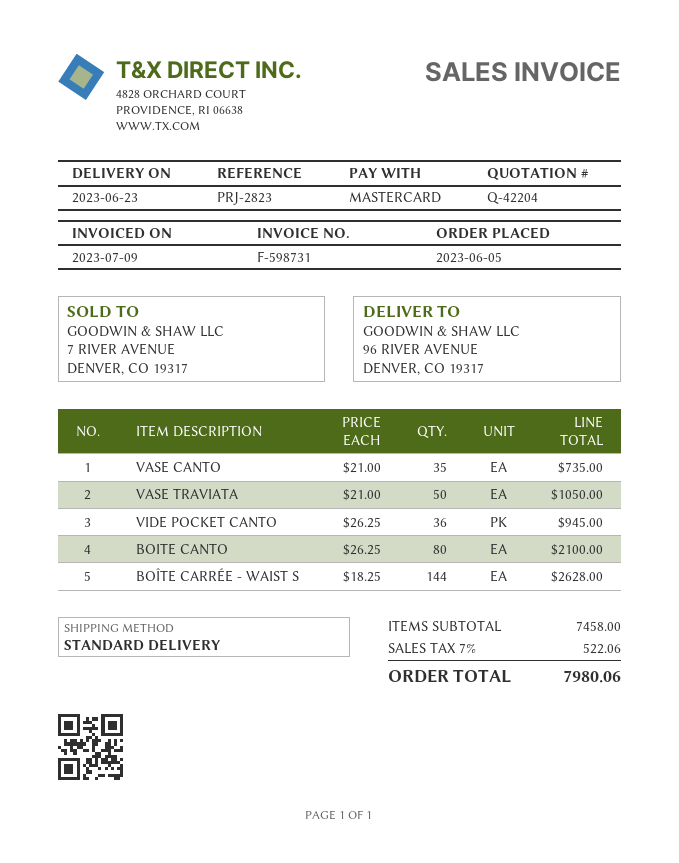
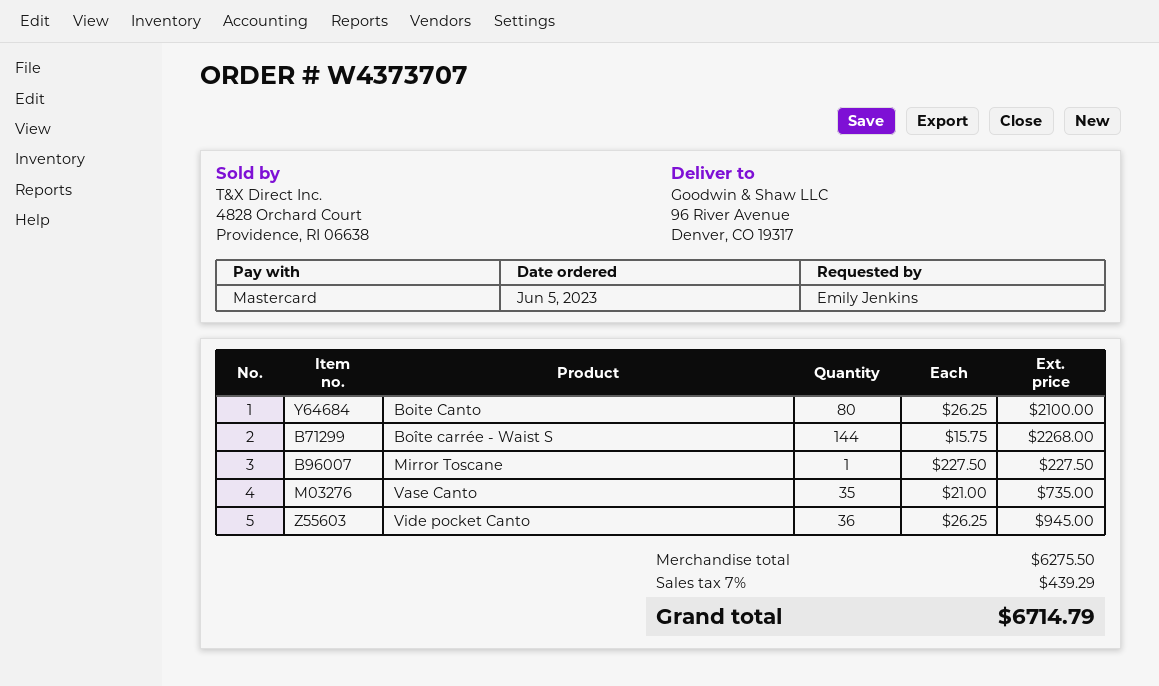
VASE TRAVIATA: 50 x 21.00 = 1050.00 -> none
BOÎTE CARRÉE - WAIST S: 144 x 18.25 = 2628.00 -> 144 x 15.75 = 2268.00
Mirror Toscane: none -> 1 x 227.50 = 227.50
subtotal: 7458.00 -> 6275.50
tax: 7% = 522.06 -> 7% = 439.29
total: 7980.06 -> 6714.79

